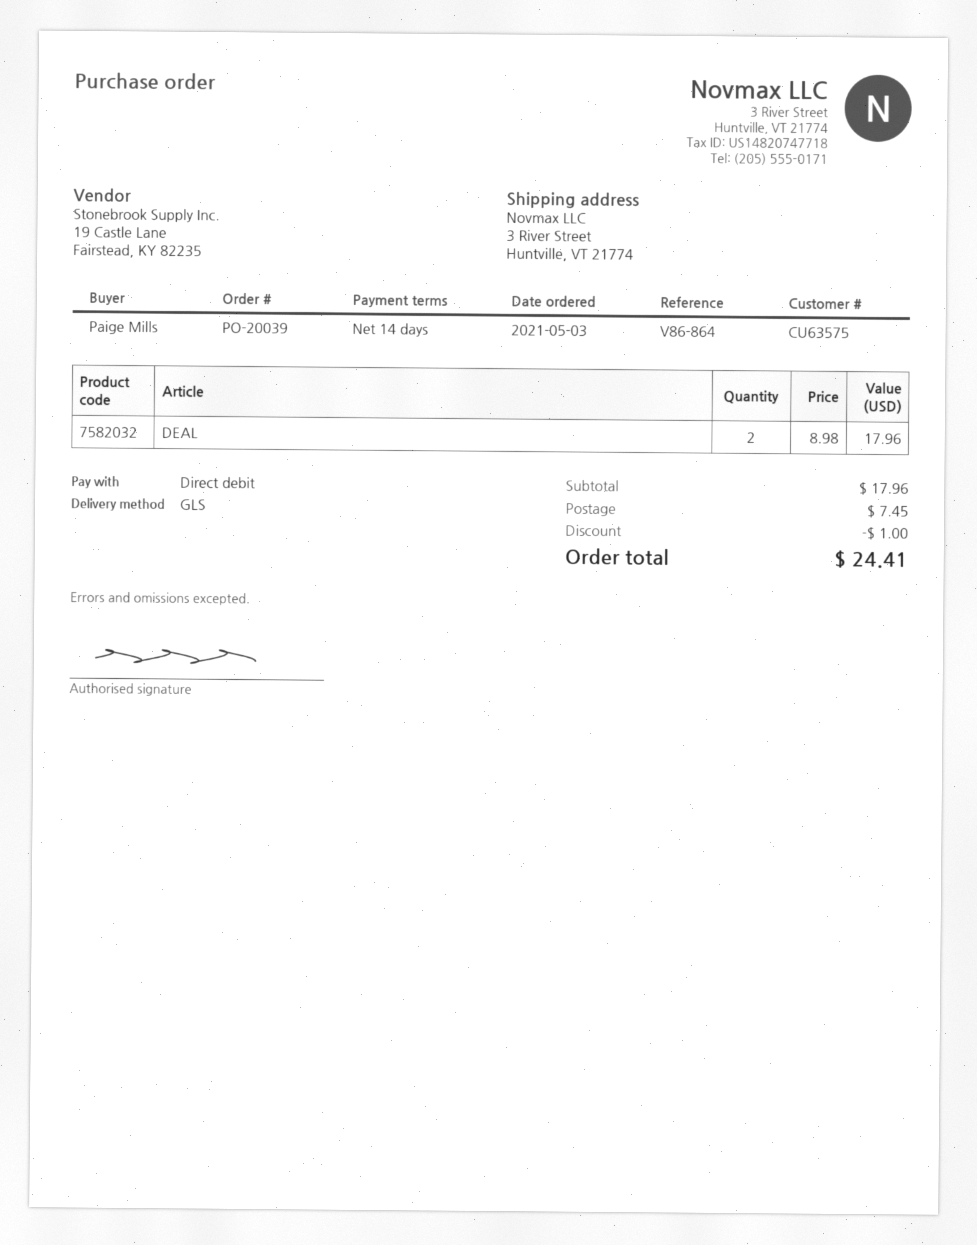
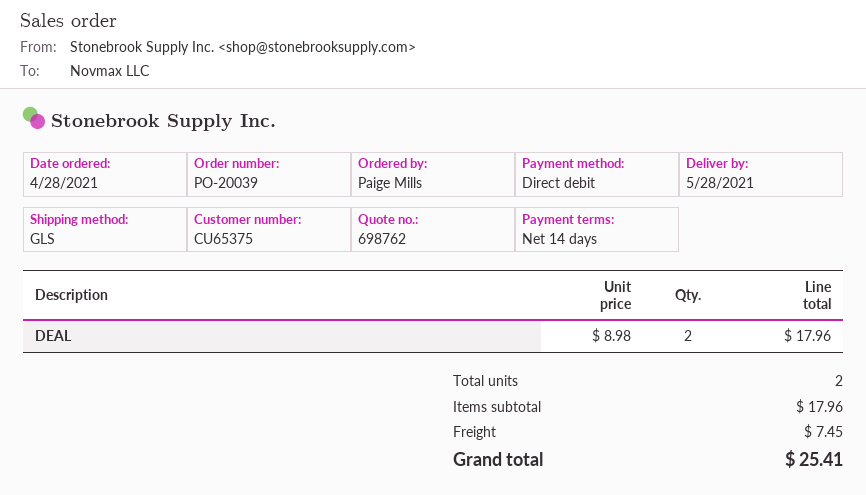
order date: 2021-05-03 -> 2021-04-28
customer number: CU63575 -> CU65375
discount: 1.00 -> none
total: 24.41 -> 25.41

